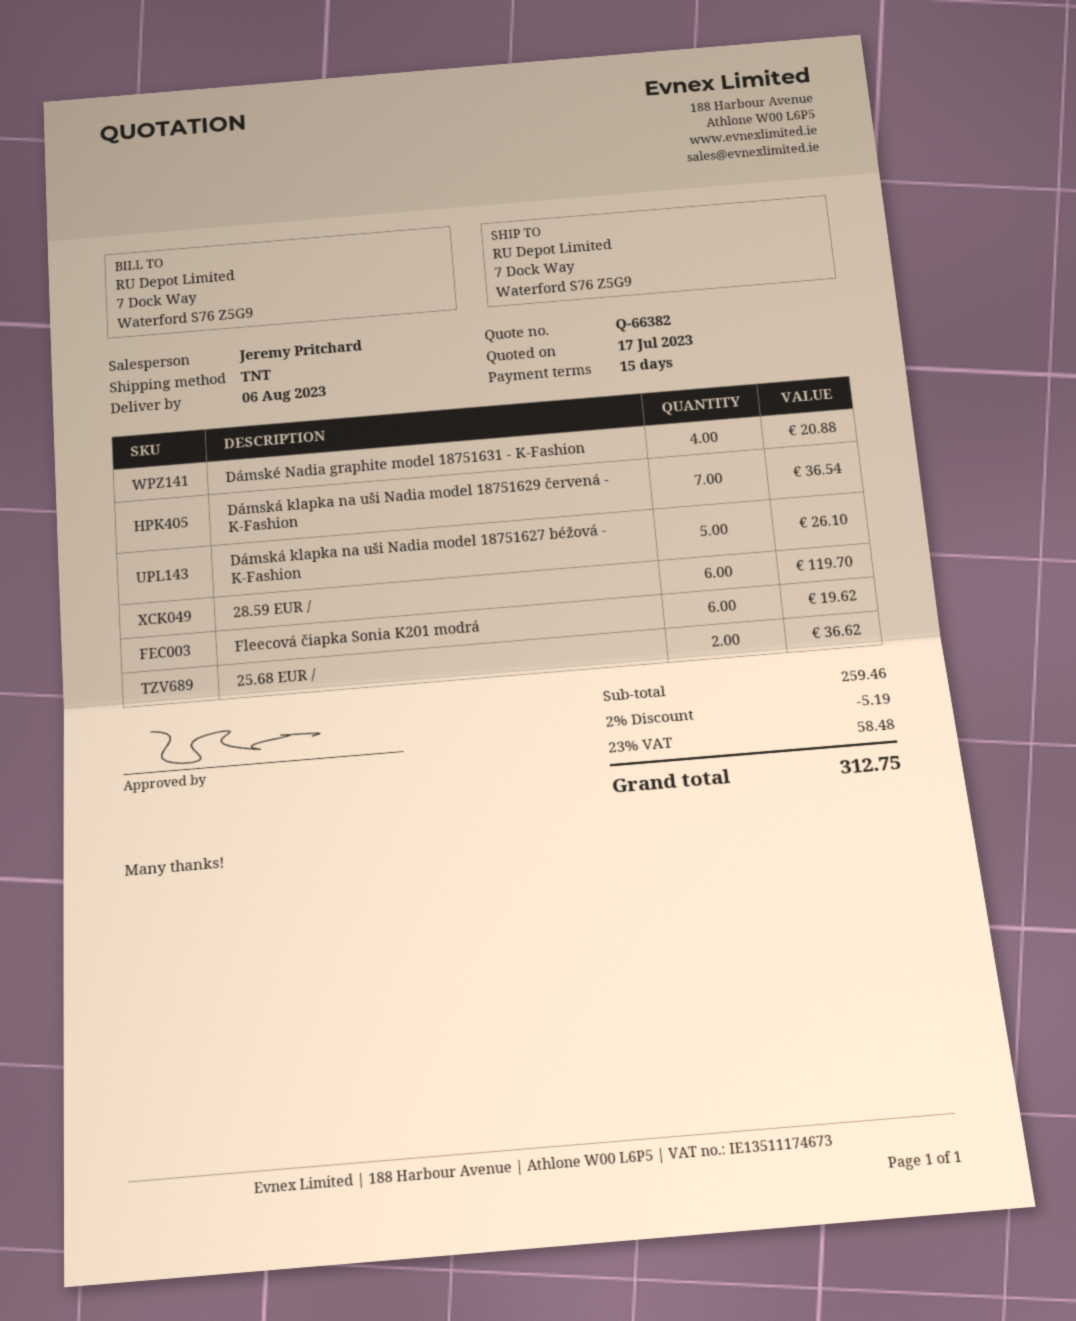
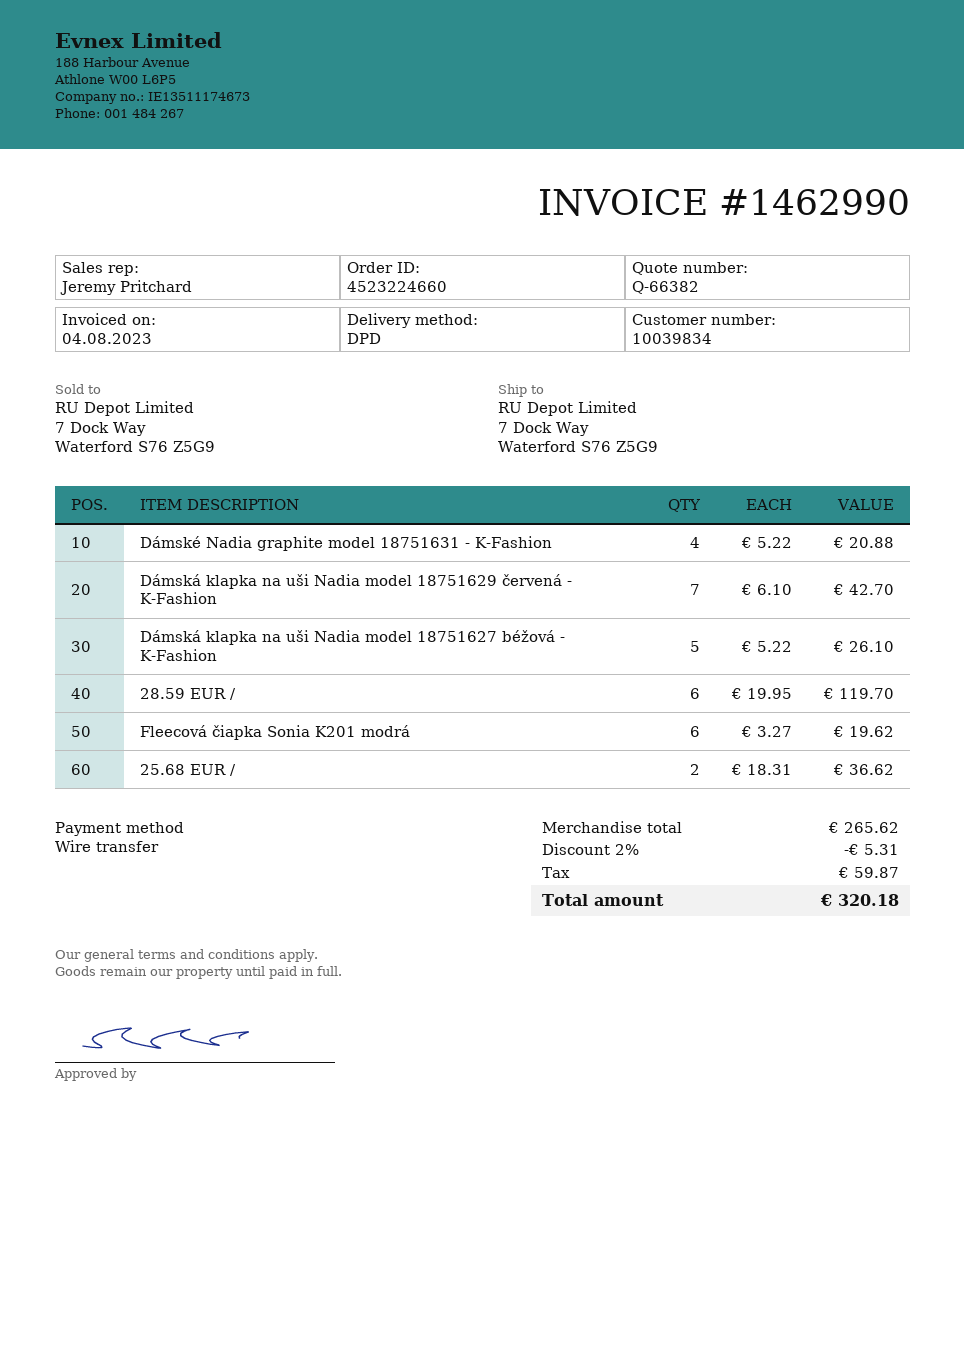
shipping method: TNT -> DPD
Dámská klapka na uši Nadia model 18751629 červená - K-Fashion: 7 for 36.54 -> 7 for 42.70
subtotal: 259.46 -> 265.62
discount: 2% = 5.19 -> 2% = 5.31
tax: 58.48 -> 59.87
total: 312.75 -> 320.18

